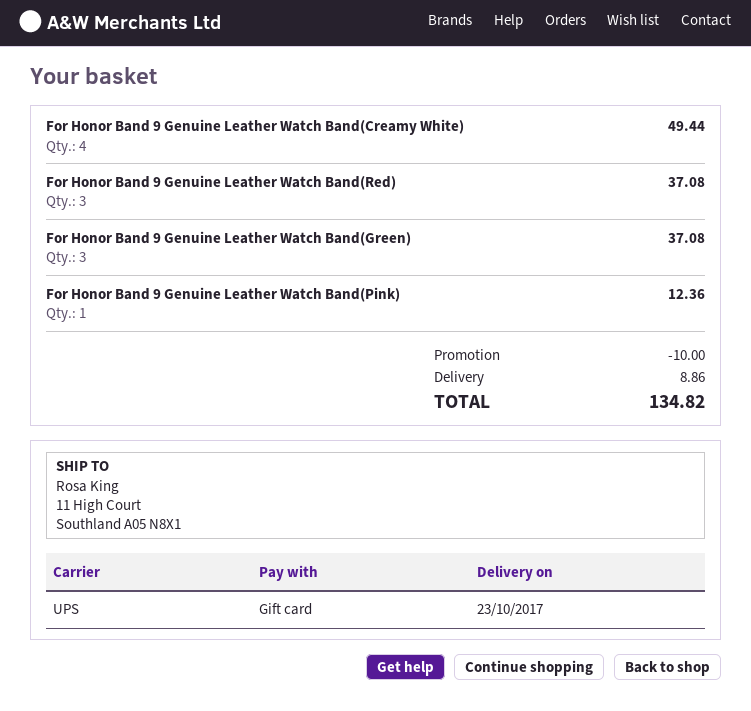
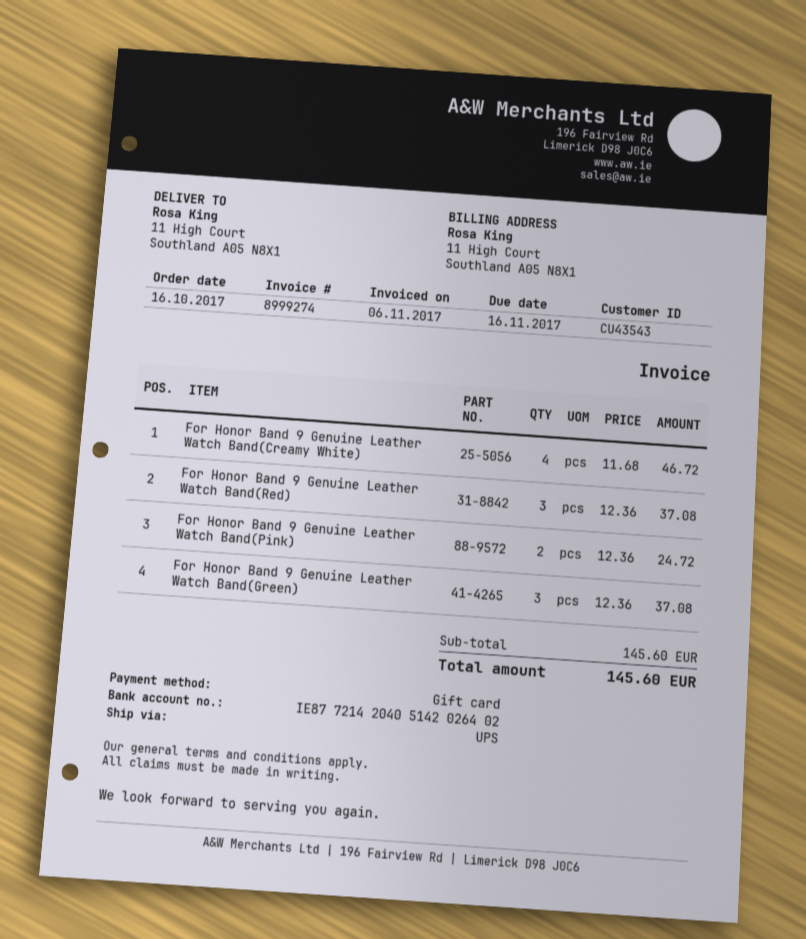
For Honor Band 9 Genuine Leather Watch Band(Creamy White): 4 for 49.44 -> 4 for 46.72
For Honor Band 9 Genuine Leather Watch Band(Pink): 1 for 12.36 -> 2 for 24.72
discount: 10.00 -> none
shipping: 8.86 -> none
total: 134.82 -> 145.60

